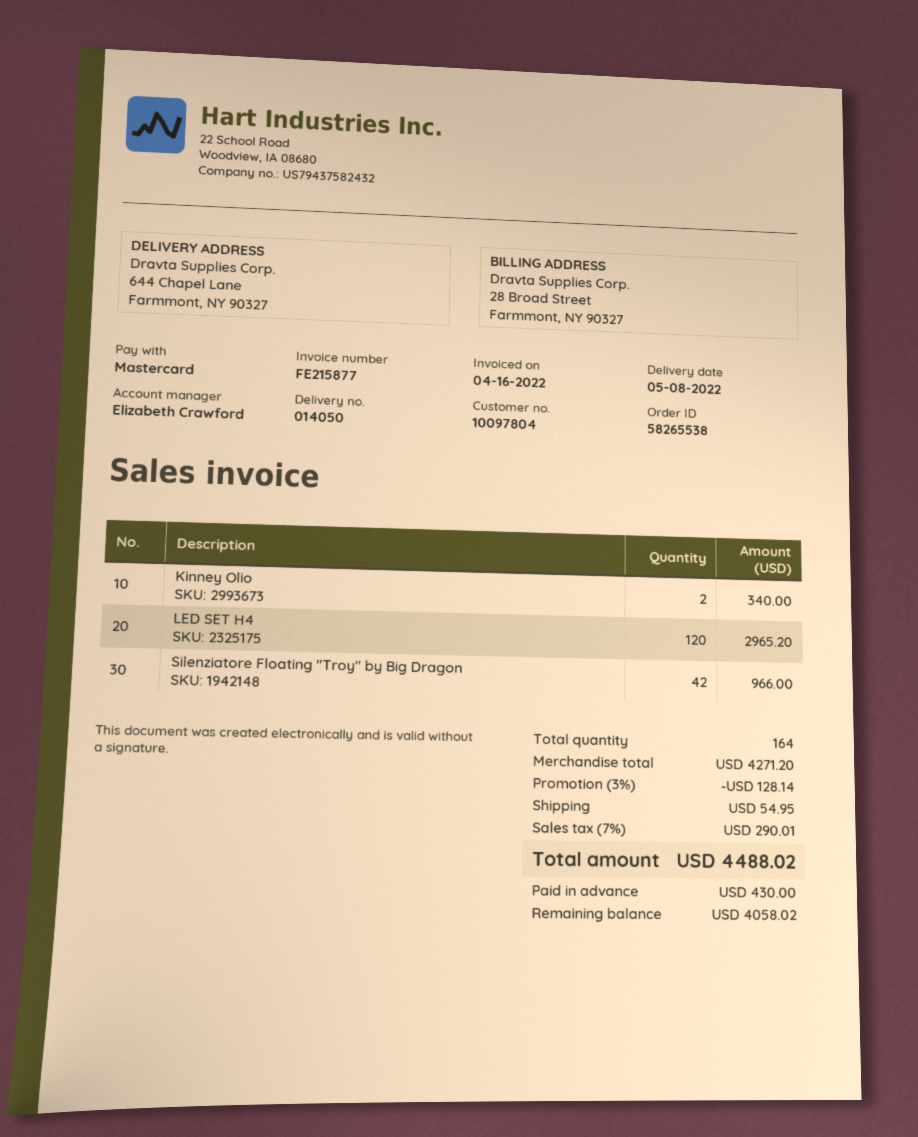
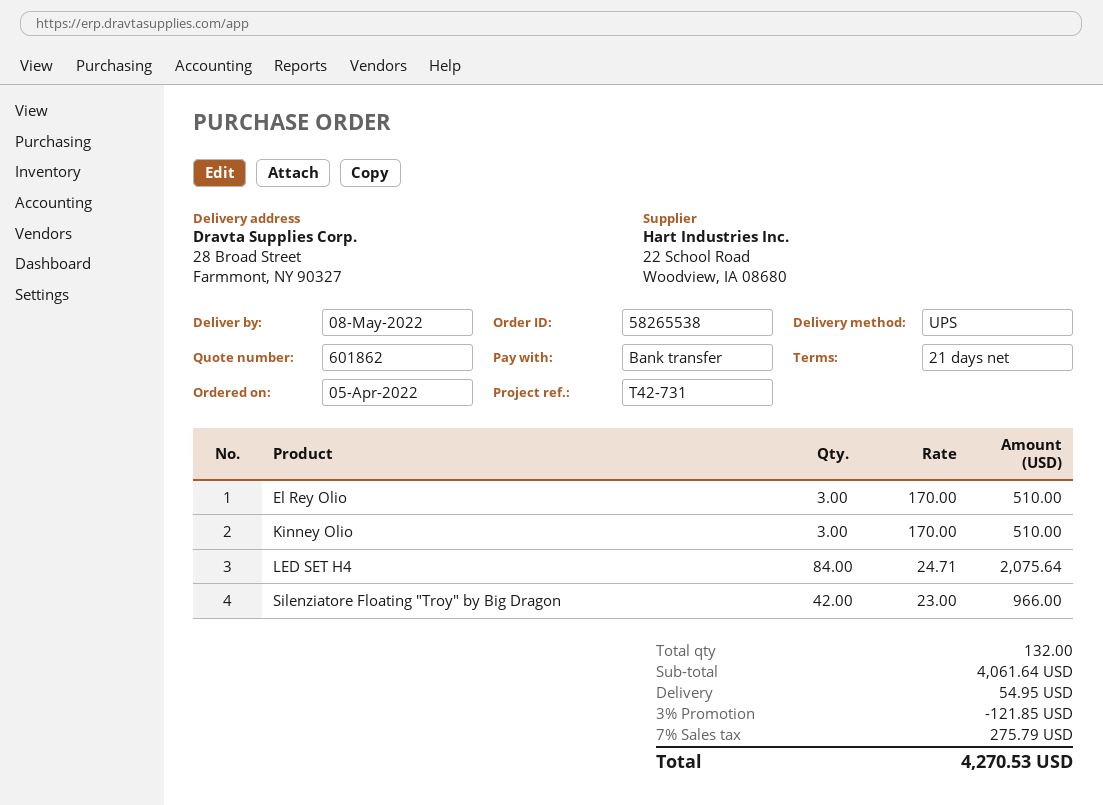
payment method: Mastercard -> bank transfer
ship to: 644 Chapel Lane, Farmmont, NY 90327 -> 28 Broad Street, Farmmont, NY 90327
Kinney Olio: 2 for 340.00 -> 3 for 510.00
LED SET H4: 120 for 2965.20 -> 84 for 2075.64
El Rey Olio: none -> 3 for 510.00
total quantity: 164 -> 132
subtotal: 4271.20 -> 4061.64
discount: 3% = 128.14 -> 3% = 121.85
tax: 7% = 290.01 -> 7% = 275.79
total: 4488.02 -> 4270.53

